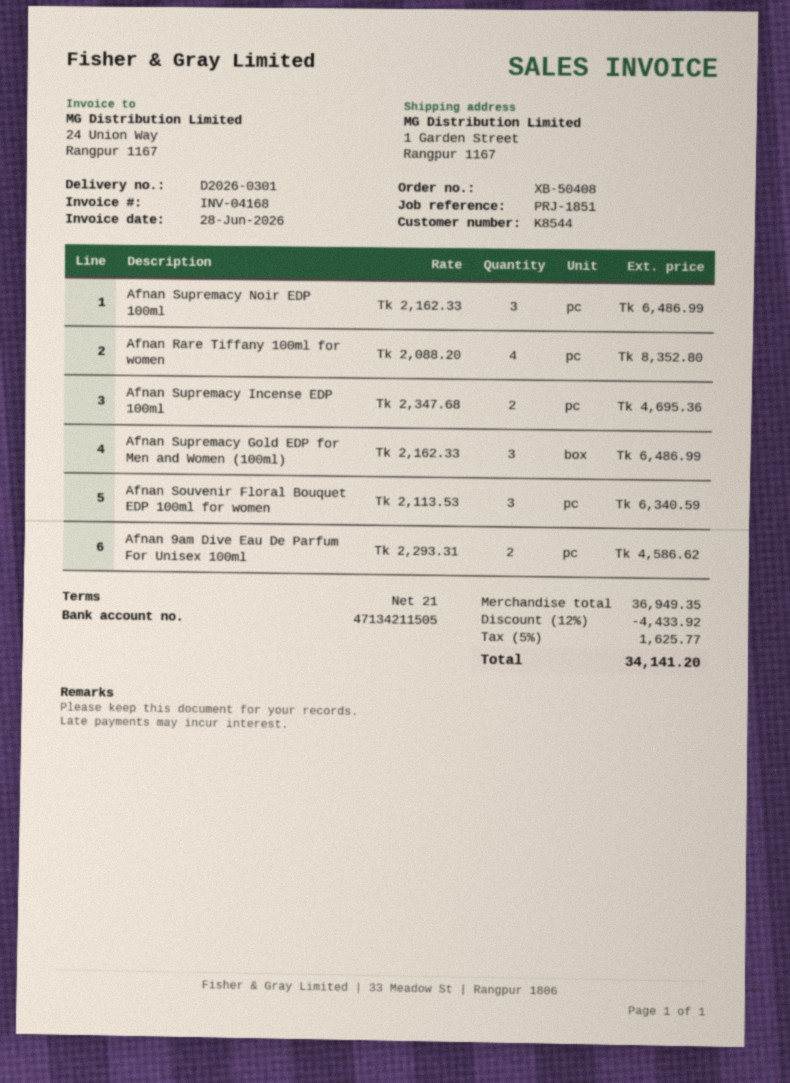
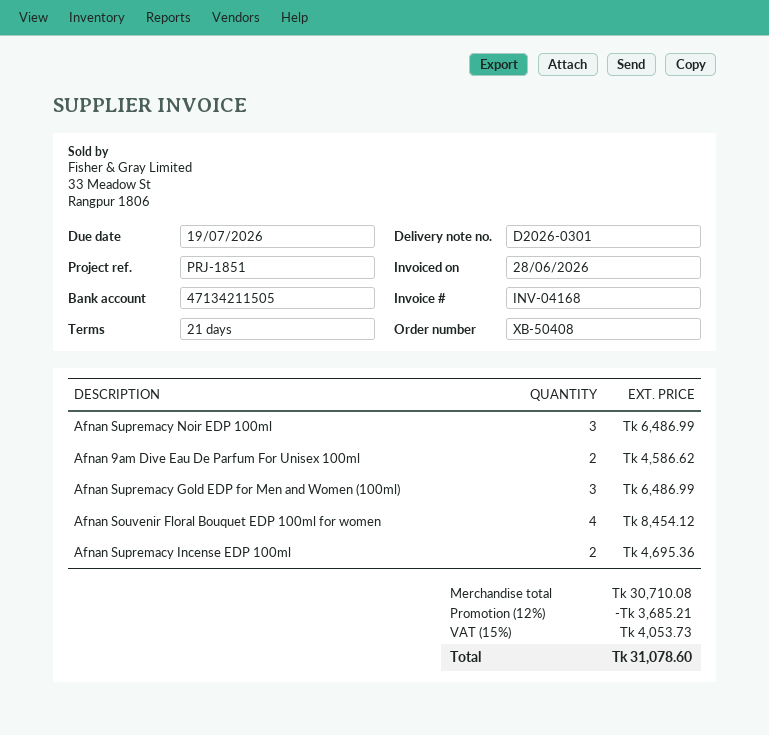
Afnan Rare Tiffany 100ml for women: 4 for 8352.80 -> none
Afnan Souvenir Floral Bouquet EDP 100ml for women: 3 for 6340.59 -> 4 for 8454.12
subtotal: 36949.35 -> 30710.08
discount: 12% = 4433.92 -> 12% = 3685.21
tax: 5% = 1625.77 -> 15% = 4053.73
total: 34141.20 -> 31078.60

